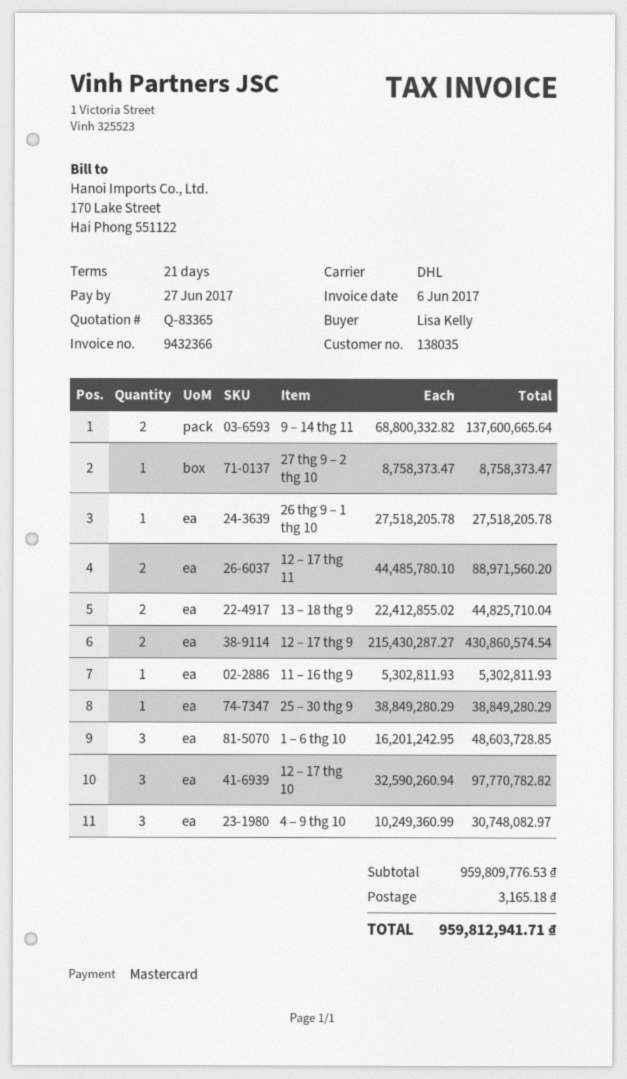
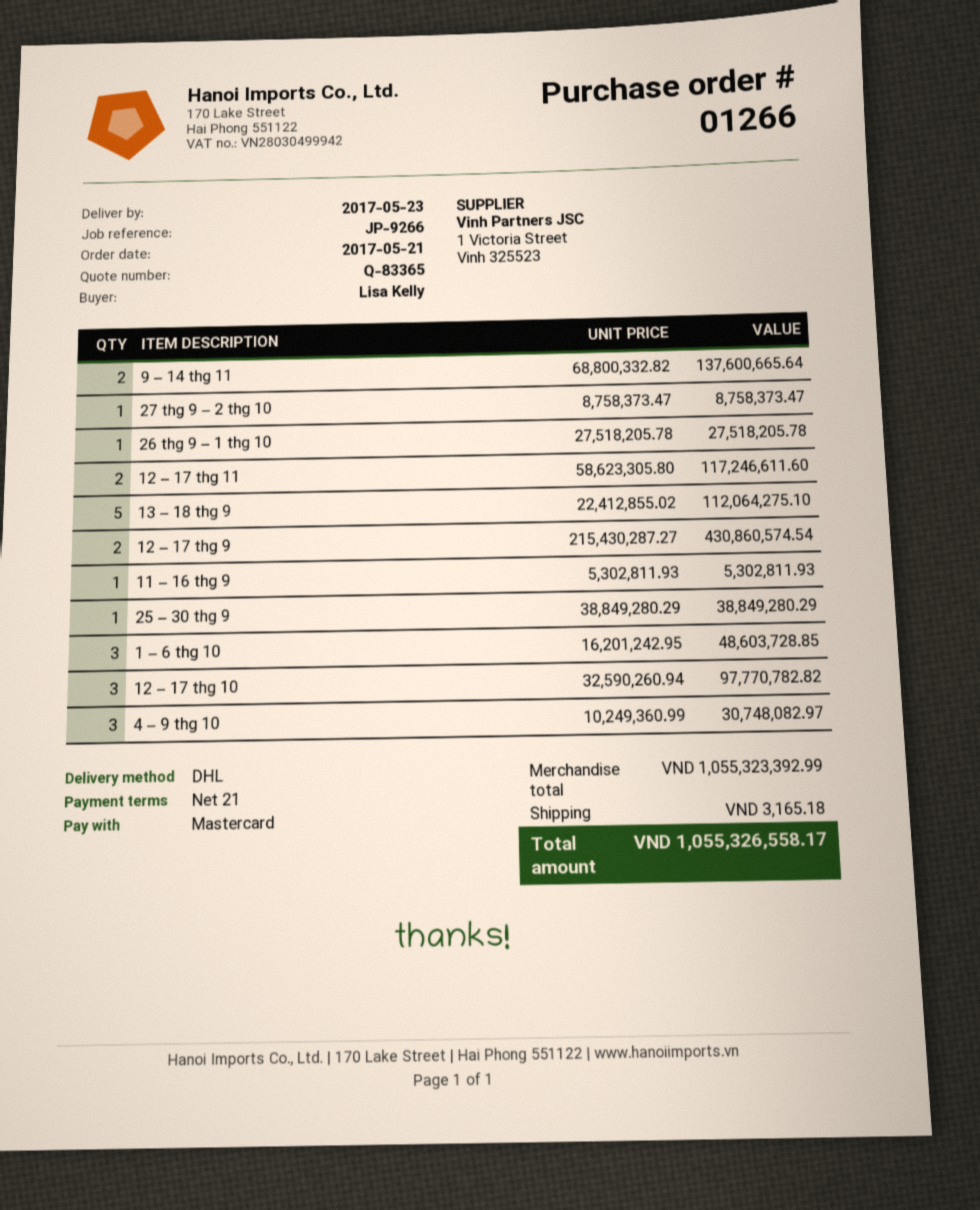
12 – 17 thg 11: 2 x 44485780.10 = 88971560.20 -> 2 x 58623305.80 = 117246611.60
13 – 18 thg 9: 2 x 22412855.02 = 44825710.04 -> 5 x 22412855.02 = 112064275.10
subtotal: 959809776.53 -> 1055323392.99
total: 959812941.71 -> 1055326558.17

